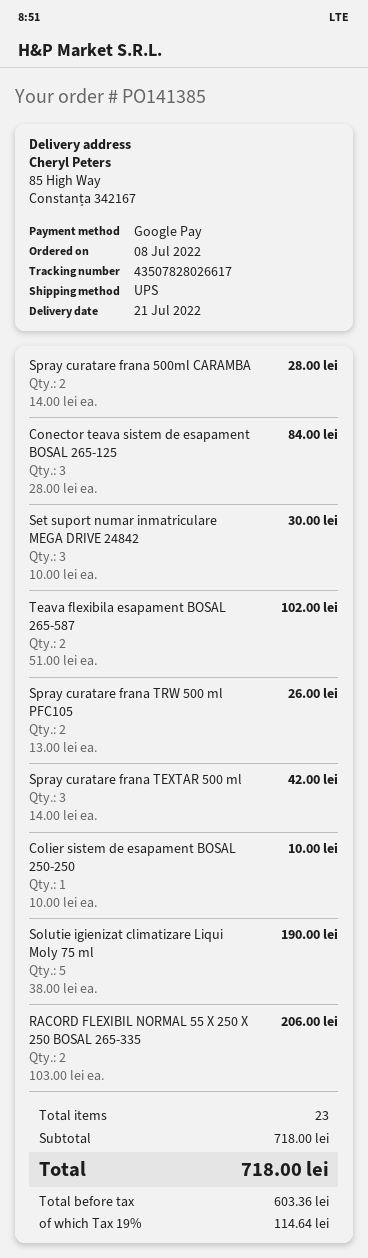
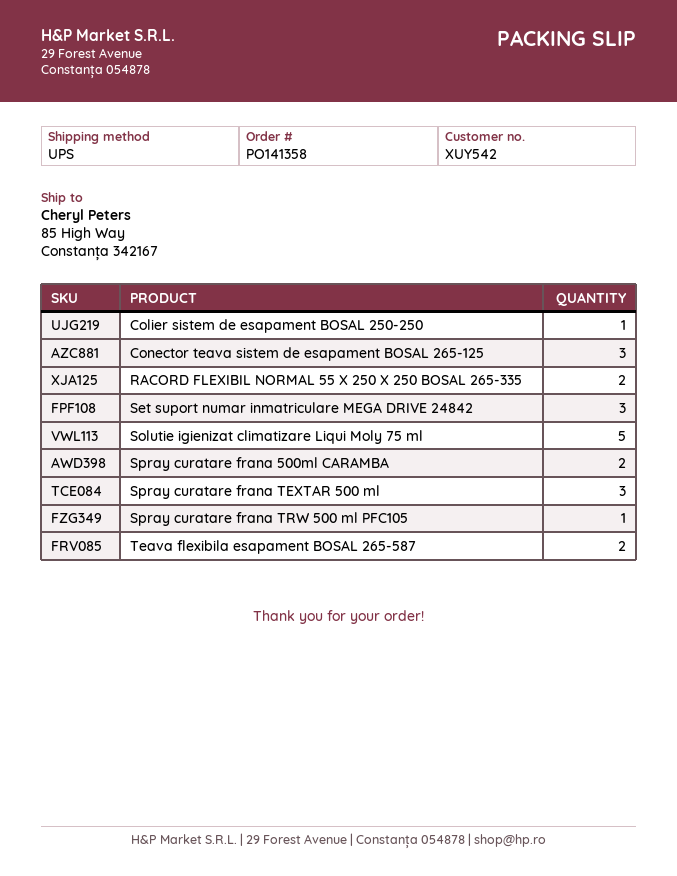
order number: PO141385 -> PO141358
Spray curatare frana TRW 500 ml PFC105: 2 -> 1

